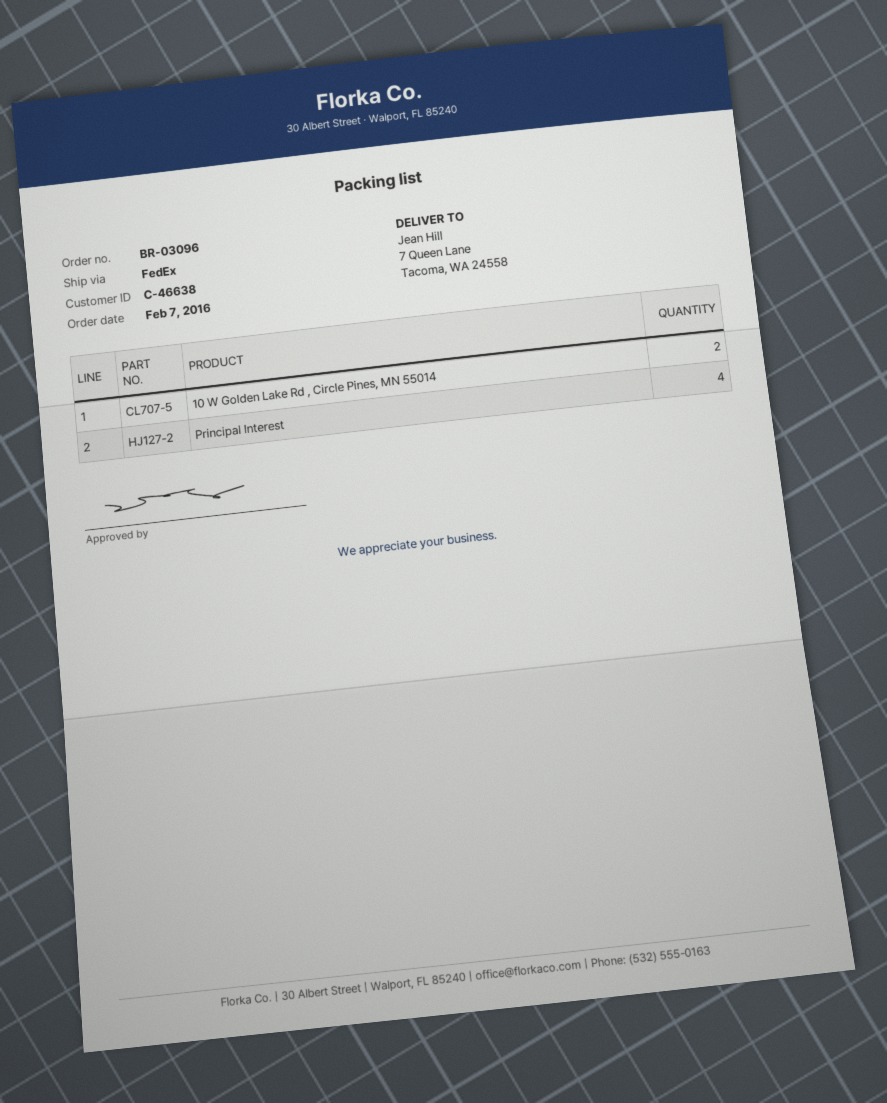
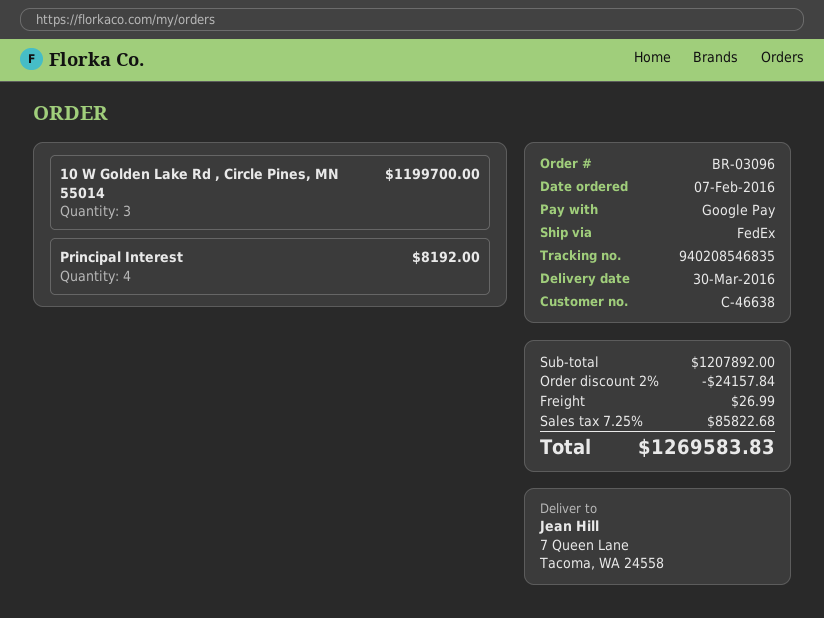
10 W Golden Lake Rd , Circle Pines, MN 55014: 2 -> 3

